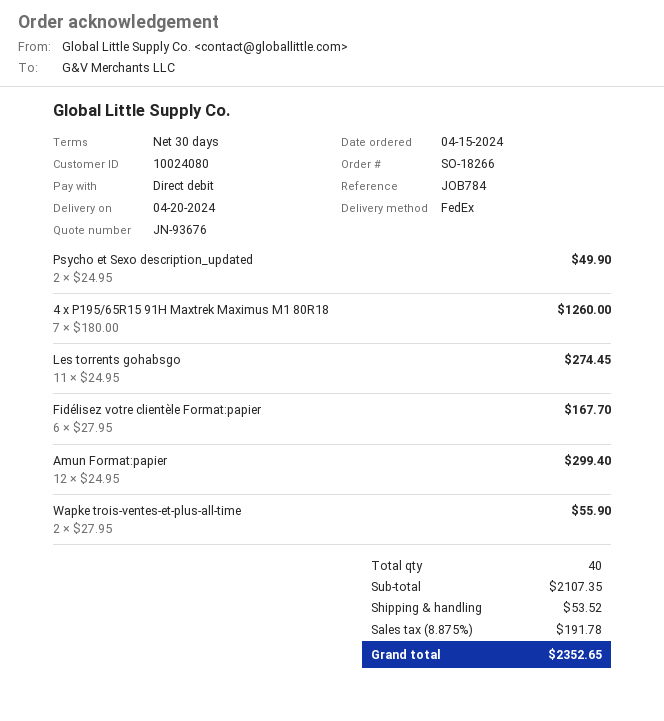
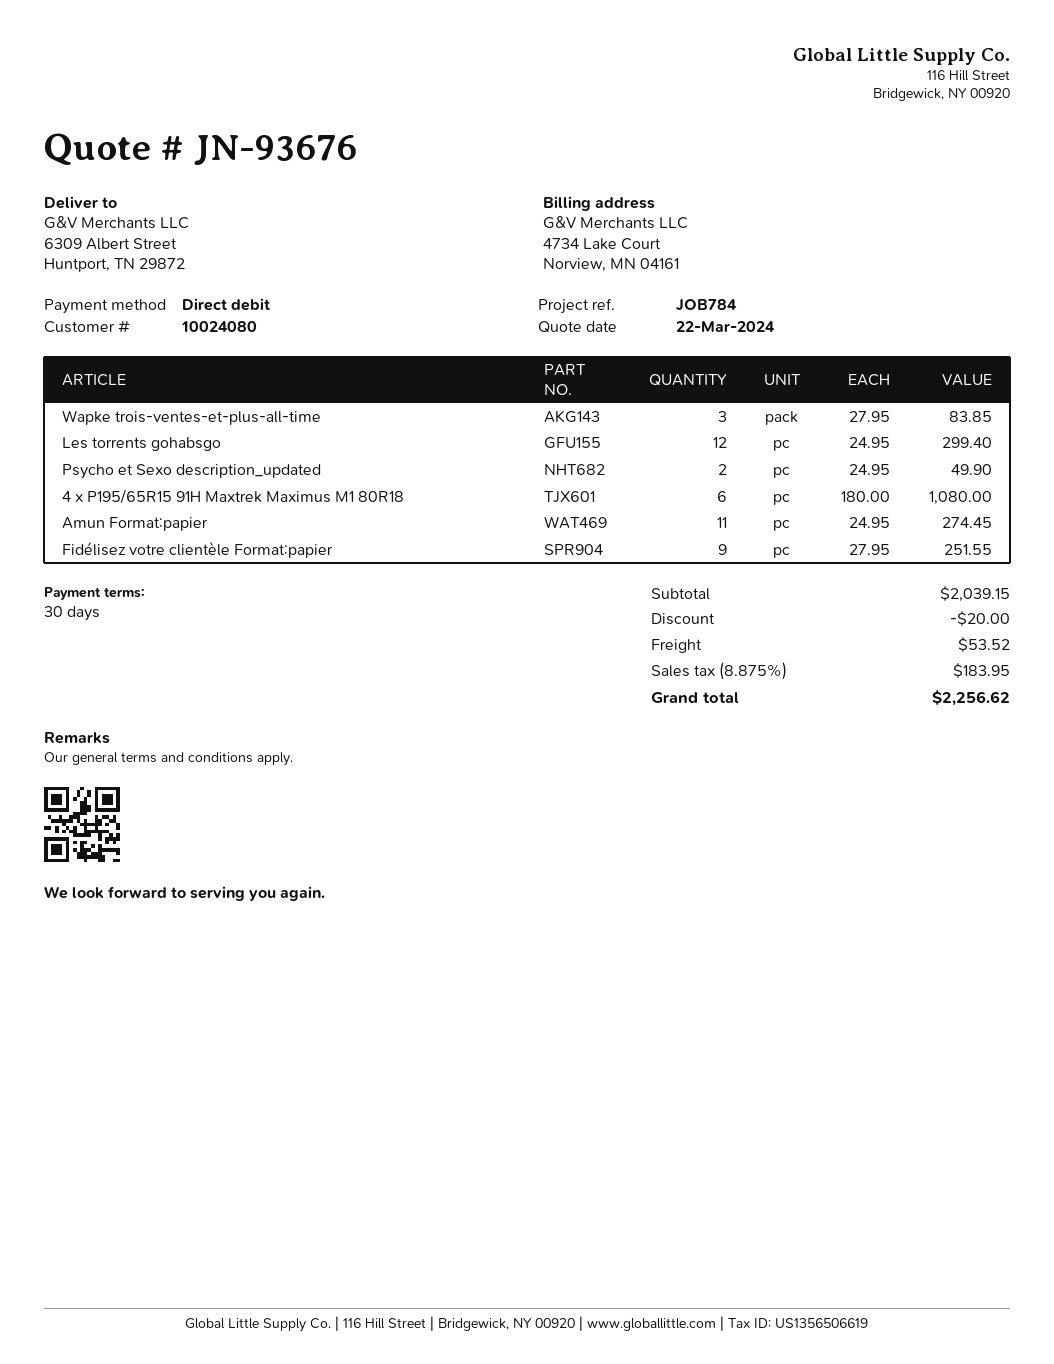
4 x P195/65R15 91H Maxtrek Maximus M1 80R18: 7 x 180.00 = 1260.00 -> 6 x 180.00 = 1080.00
Les torrents gohabsgo: 11 x 24.95 = 274.45 -> 12 x 24.95 = 299.40
Fidélisez votre clientèle Format:papier: 6 x 27.95 = 167.70 -> 9 x 27.95 = 251.55
Amun Format:papier: 12 x 24.95 = 299.40 -> 11 x 24.95 = 274.45
Wapke trois-ventes-et-plus-all-time: 2 x 27.95 = 55.90 -> 3 x 27.95 = 83.85
subtotal: 2107.35 -> 2039.15
discount: none -> 20.00
tax: 8.875% = 191.78 -> 8.875% = 183.95
total: 2352.65 -> 2256.62

